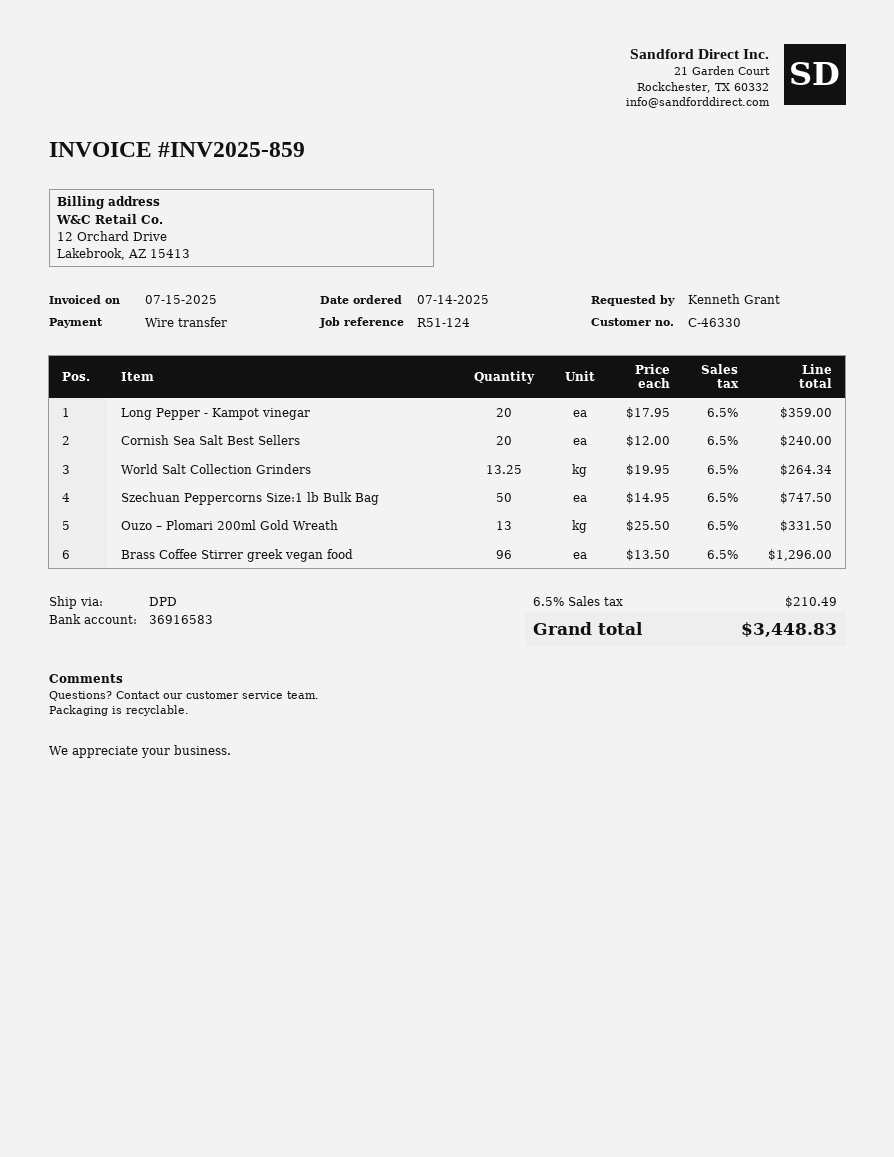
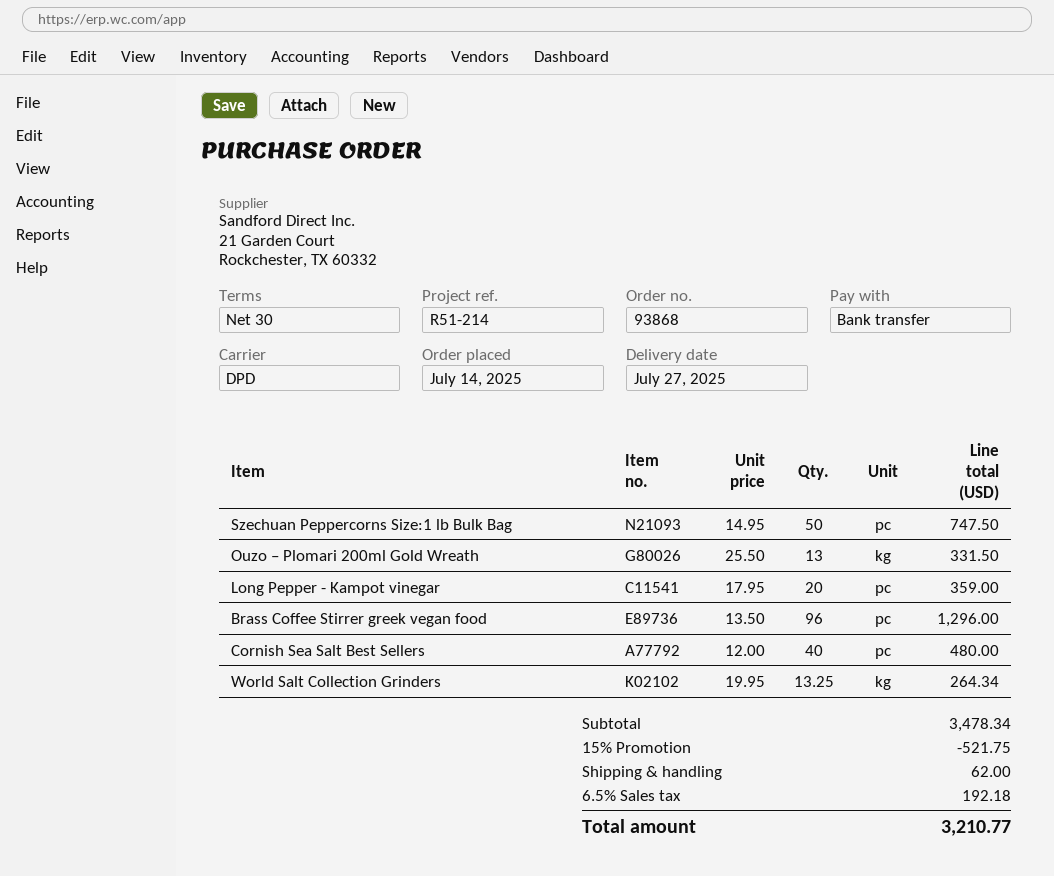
reference: R51-124 -> R51-214
Cornish Sea Salt Best Sellers: 20 x 12.00 = 240.00 -> 40 x 12.00 = 480.00
discount: none -> 15% = 521.75
shipping: none -> 62.00
tax: 6.5% = 210.49 -> 6.5% = 192.18
total: 3448.83 -> 3210.77

